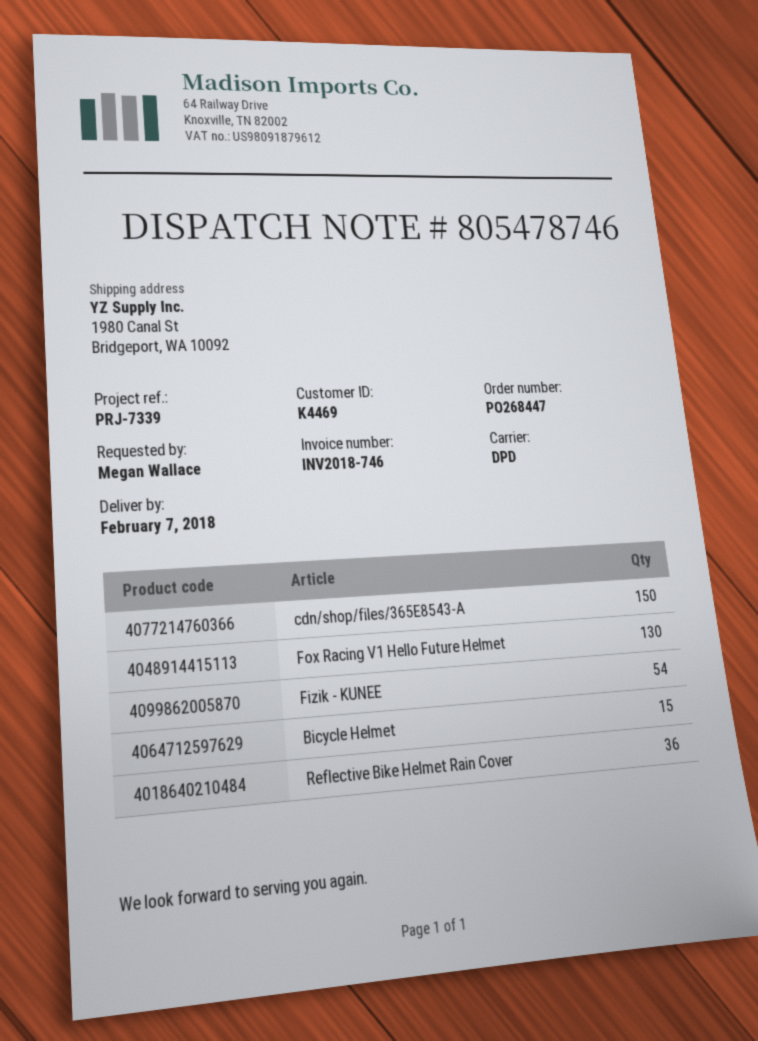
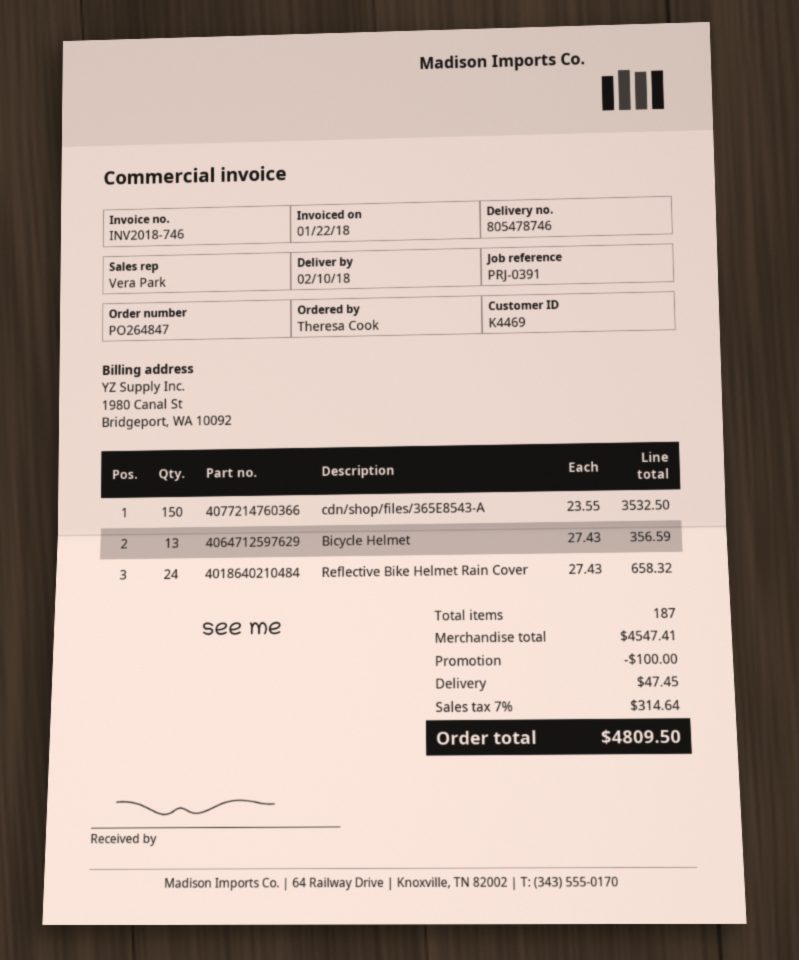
order number: PO268447 -> PO264847
delivery date: 2018-02-07 -> 2018-02-10
reference: PRJ-7339 -> PRJ-0391
ordered by: Megan Wallace -> Theresa Cook
Fox Racing V1 Hello Future Helmet: 130 -> none
Fizik - KUNEE: 54 -> none
Bicycle Helmet: 15 -> 13
Reflective Bike Helmet Rain Cover: 36 -> 24

